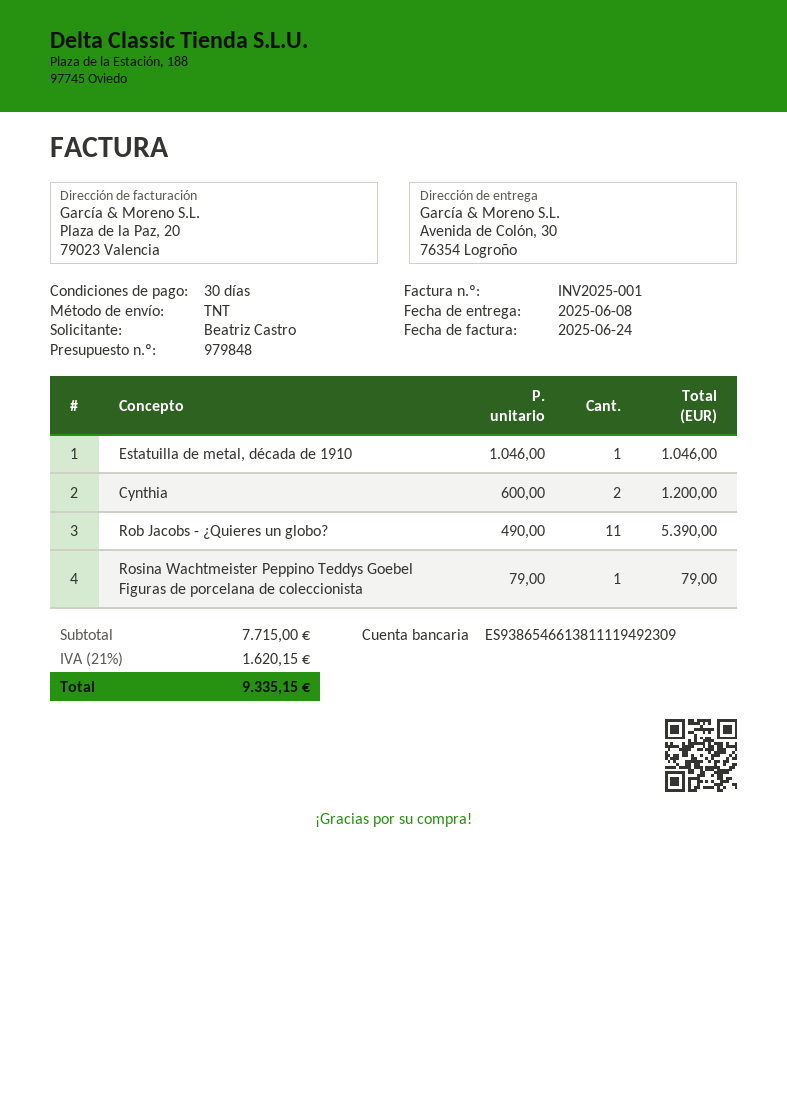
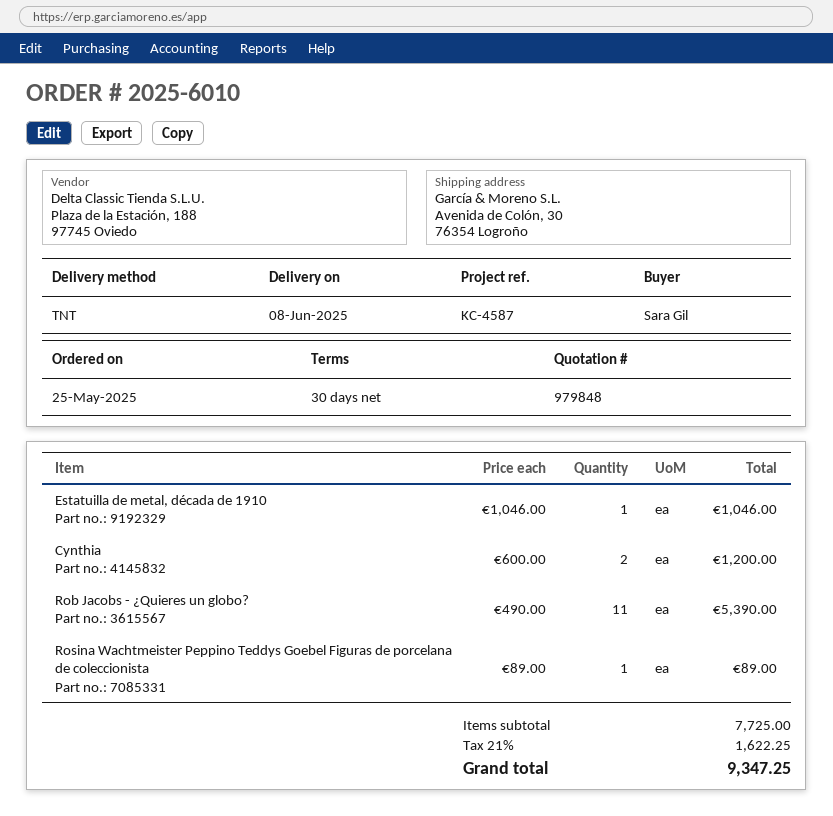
ordered by: Beatriz Castro -> Sara Gil
Rosina Wachtmeister Peppino Teddys Goebel Figuras de porcelana de coleccionista: 1 x 79.00 = 79.00 -> 1 x 89.00 = 89.00
subtotal: 7715.00 -> 7725.00
tax: 21% = 1620.15 -> 21% = 1622.25
total: 9335.15 -> 9347.25

